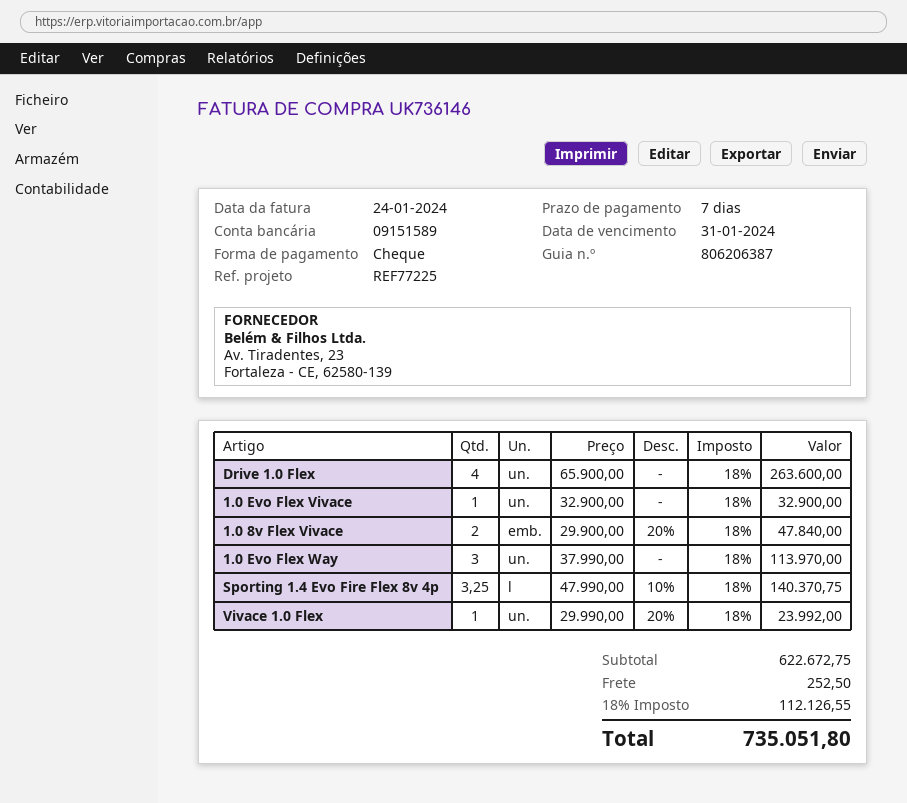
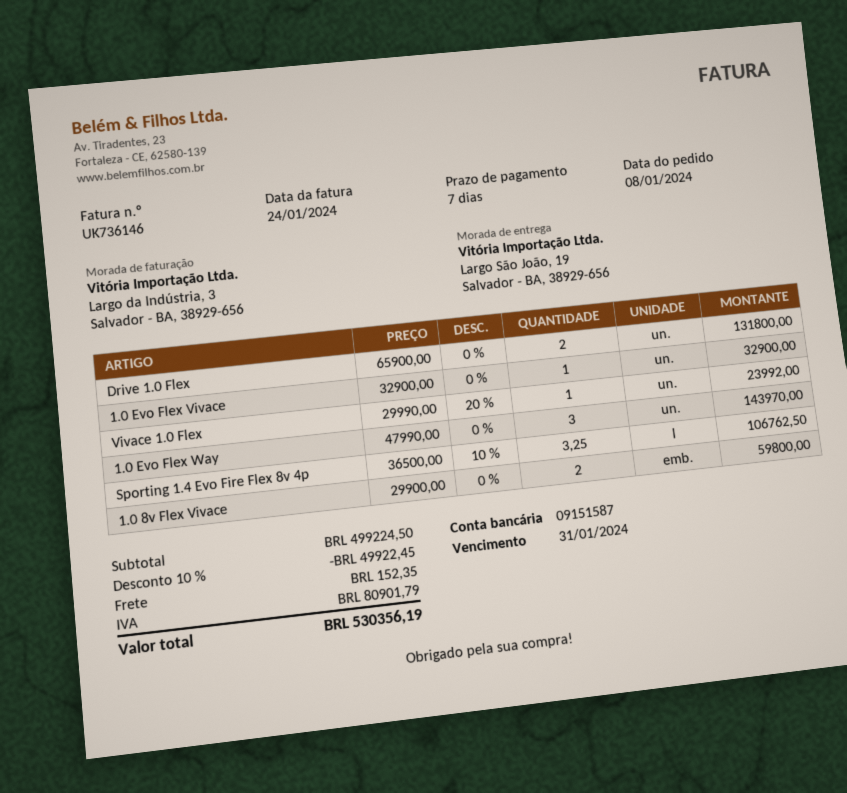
bank account: 09151589 -> 09151587
Drive 1.0 Flex: 4 x 65900.00 = 263600.00 -> 2 x 65900.00 = 131800.00
1.0 8v Flex Vivace: 2 x 29900.00 - 20% = 47840.00 -> 2 x 29900.00 = 59800.00
1.0 Evo Flex Way: 3 x 37990.00 = 113970.00 -> 3 x 47990.00 = 143970.00
Sporting 1.4 Evo Fire Flex 8v 4p: 3.25 x 47990.00 - 10% = 140370.75 -> 3.25 x 36500.00 - 10% = 106762.50
subtotal: 622672.75 -> 499224.50
discount: none -> 10% = 49922.45
shipping: 252.50 -> 152.35
tax: 112126.55 -> 80901.79
total: 735051.80 -> 530356.19

